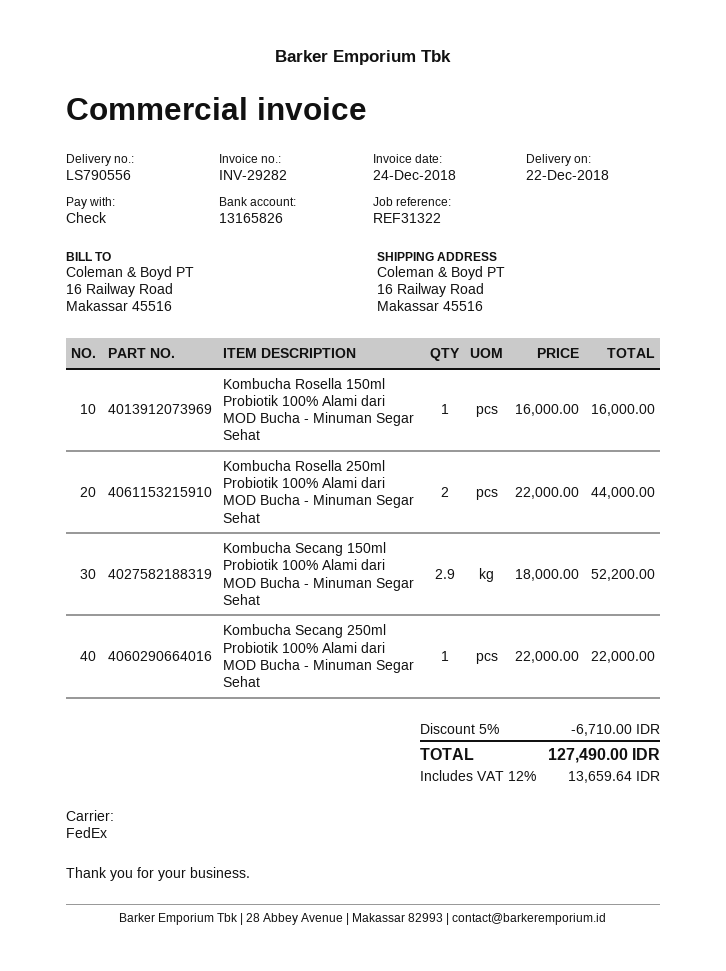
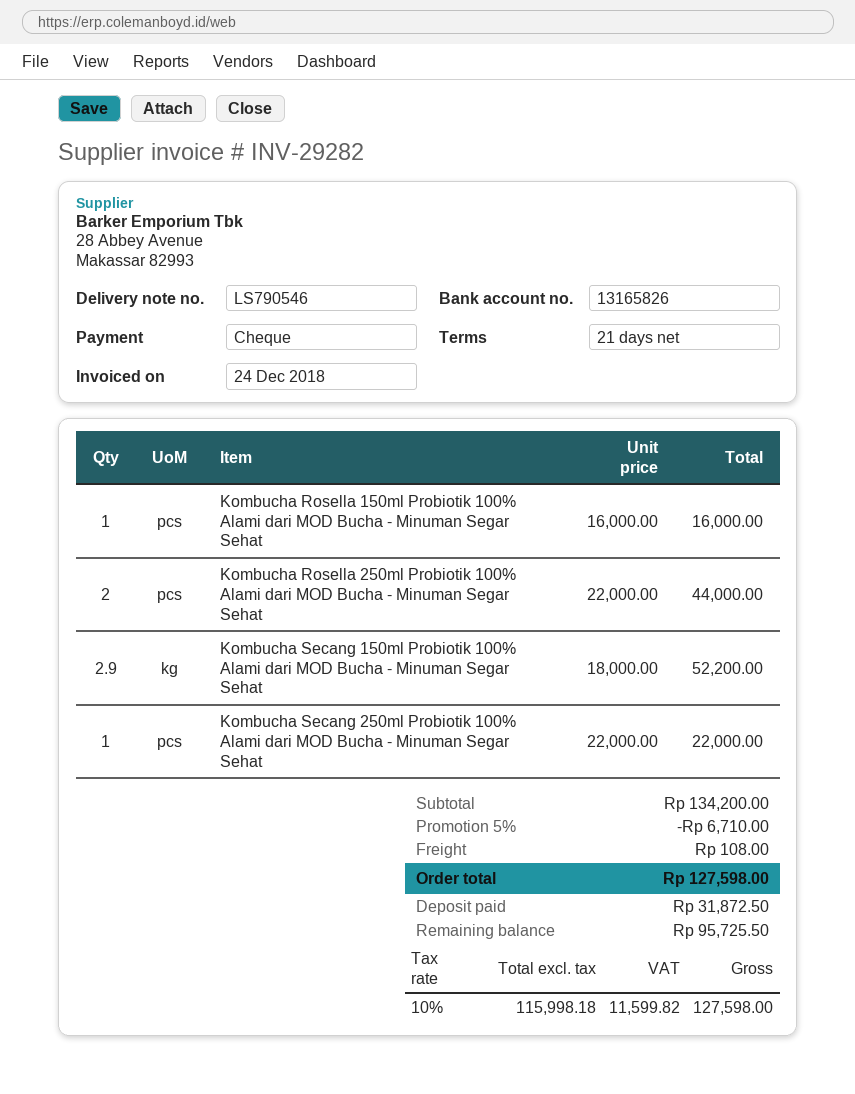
delivery note number: LS790556 -> LS790546
shipping: none -> 108.00
tax: 12% = 13659.64 -> 10% = 11599.82
total: 127490.00 -> 127598.00

